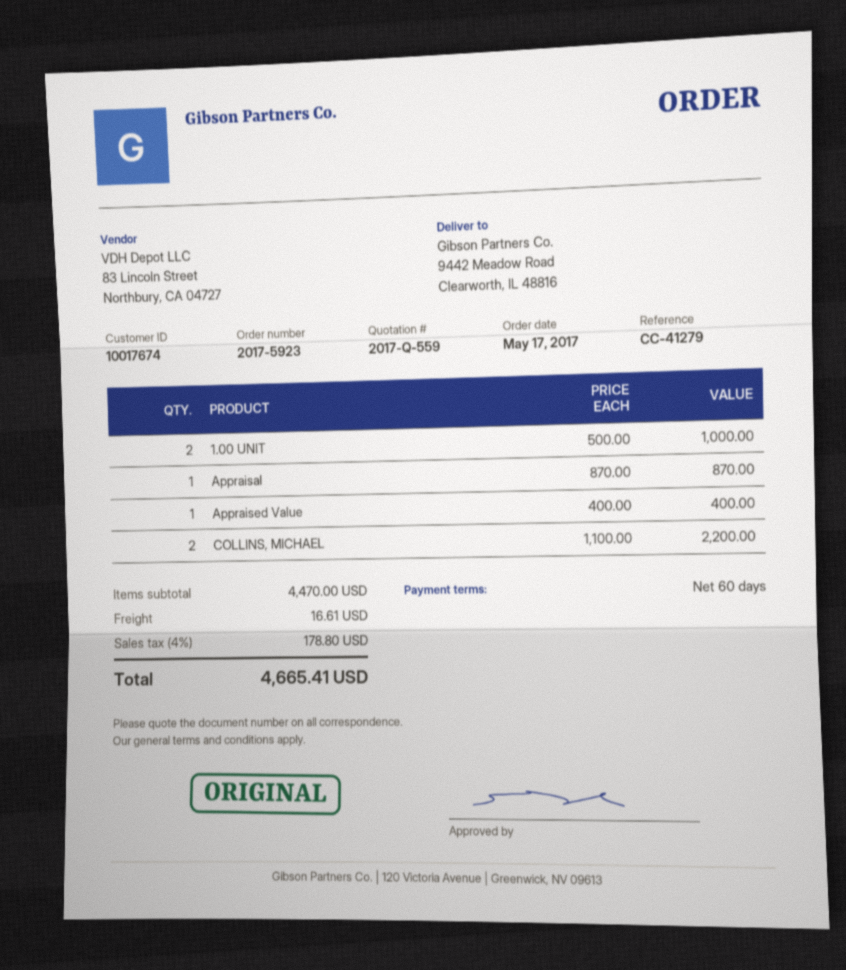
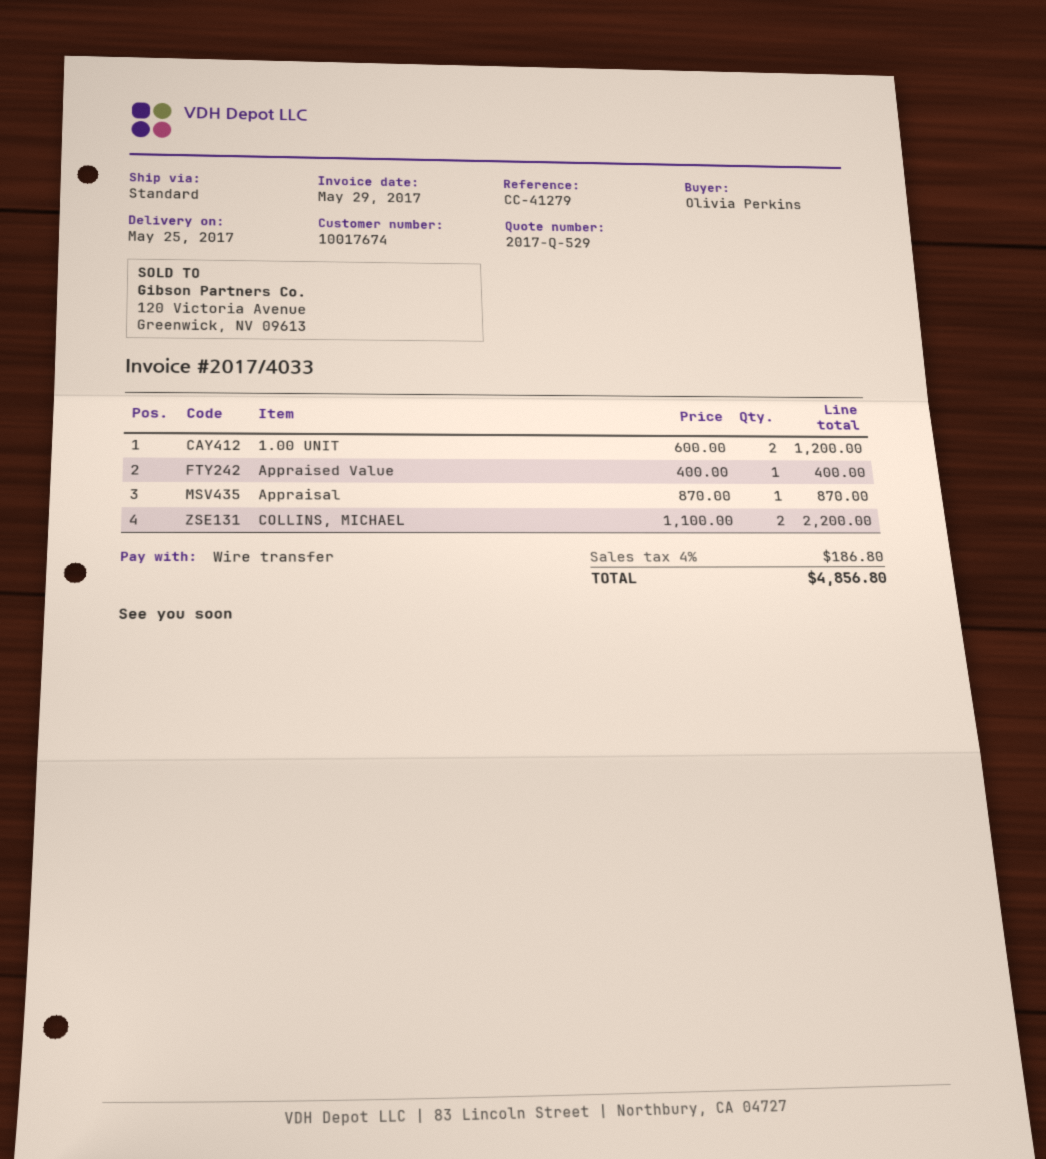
quote number: 2017-Q-559 -> 2017-Q-529
1.00 UNIT: 2 x 500.00 = 1000.00 -> 2 x 600.00 = 1200.00
shipping: 16.61 -> none
tax: 4% = 178.80 -> 4% = 186.80
total: 4665.41 -> 4856.80

